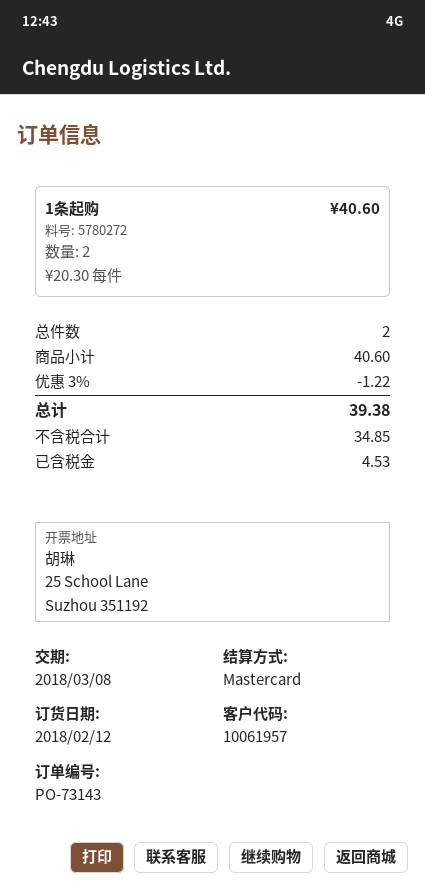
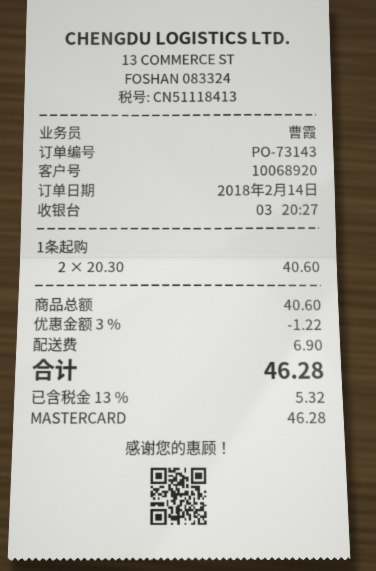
order date: 2018-02-12 -> 2018-02-14
customer number: 10061957 -> 10068920
shipping: none -> 6.90
tax: 4.53 -> 5.32
total: 39.38 -> 46.28

